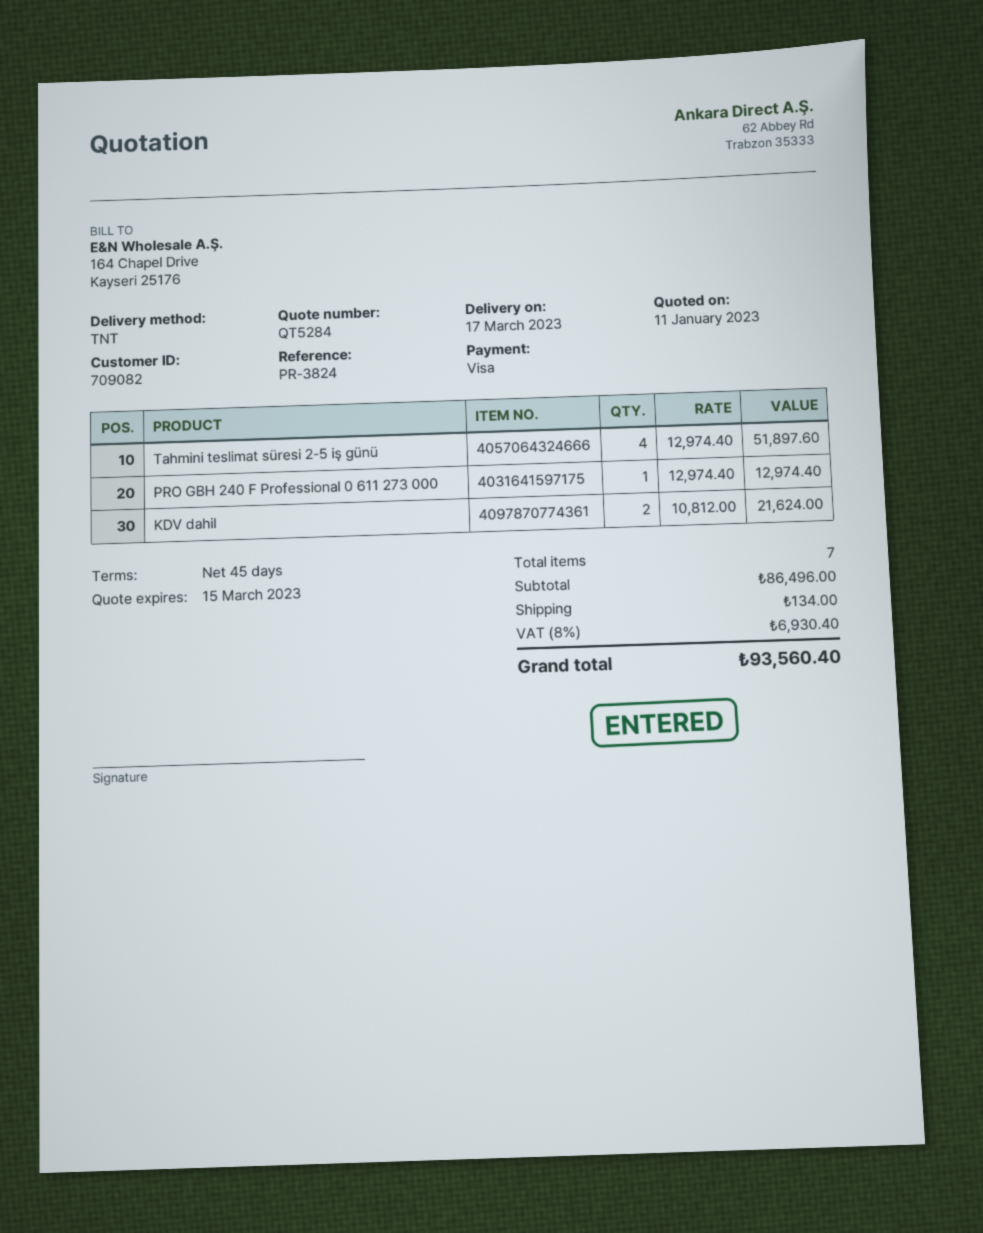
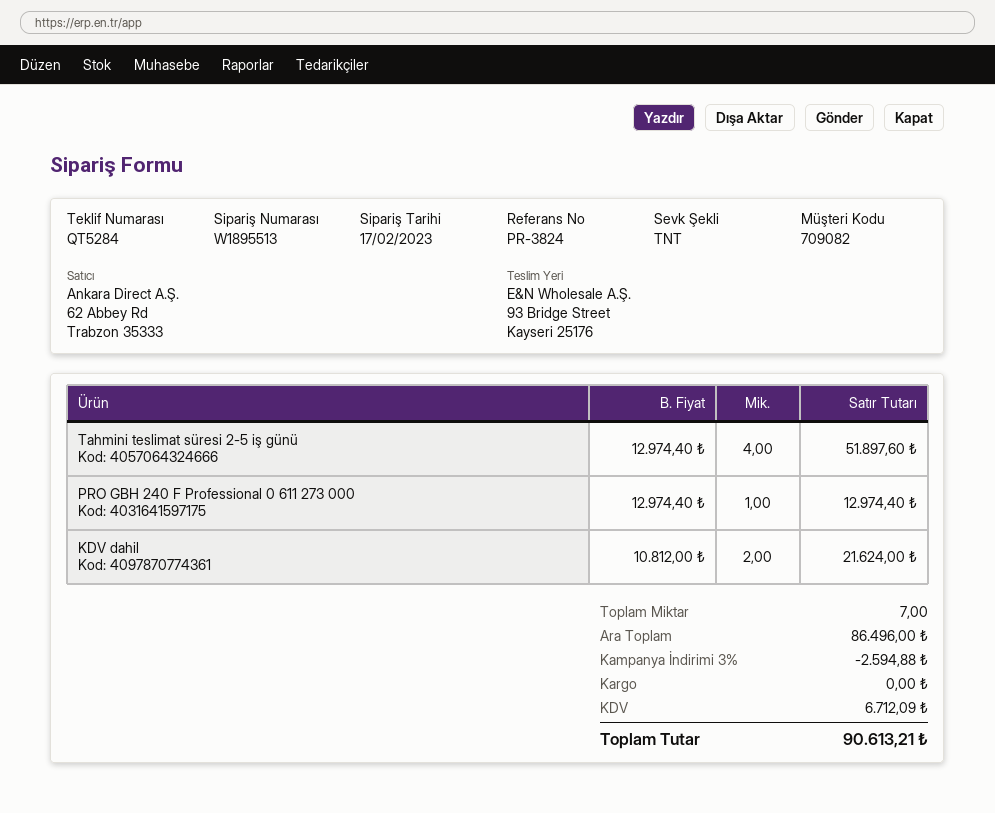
discount: none -> 3% = 2594.88
shipping: 134.00 -> 0.00
tax: 6930.40 -> 6712.09
total: 93560.40 -> 90613.21

